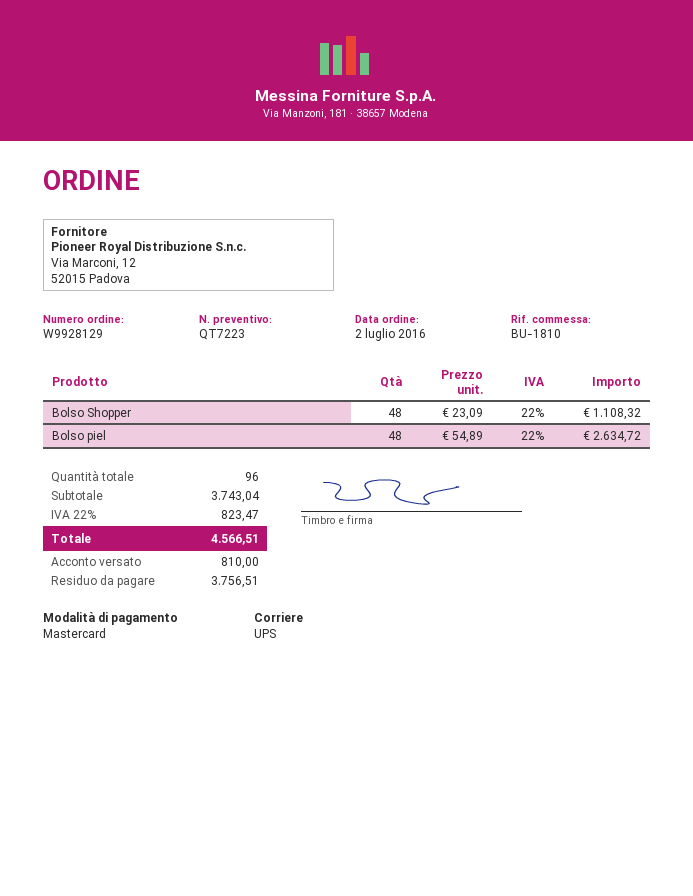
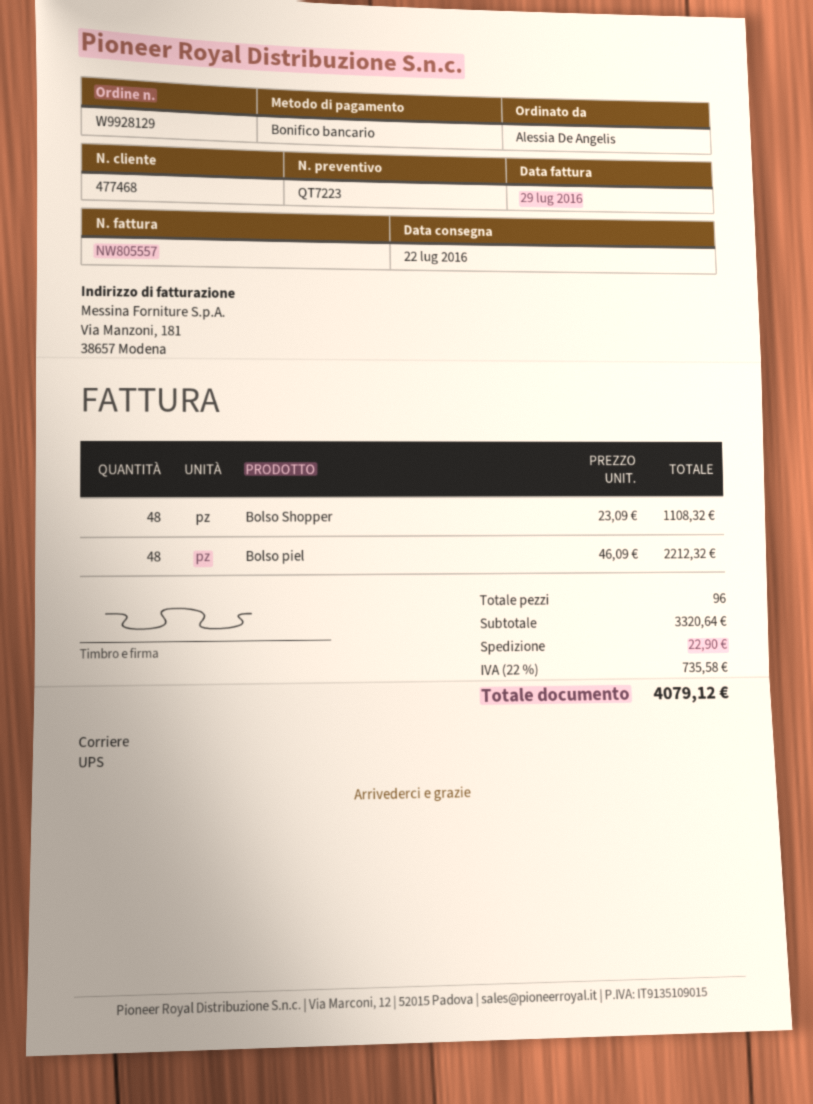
payment method: Mastercard -> bank transfer
Bolso piel: 48 x 54.89 = 2634.72 -> 48 x 46.09 = 2212.32
subtotal: 3743.04 -> 3320.64
shipping: none -> 22.90
tax: 22% = 823.47 -> 22% = 735.58
total: 4566.51 -> 4079.12

